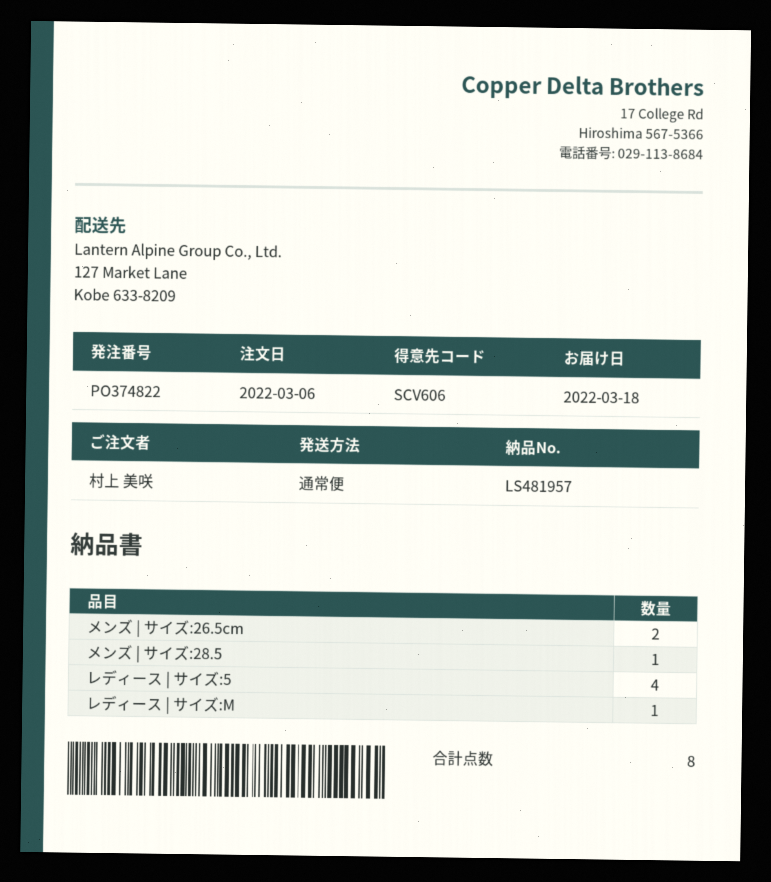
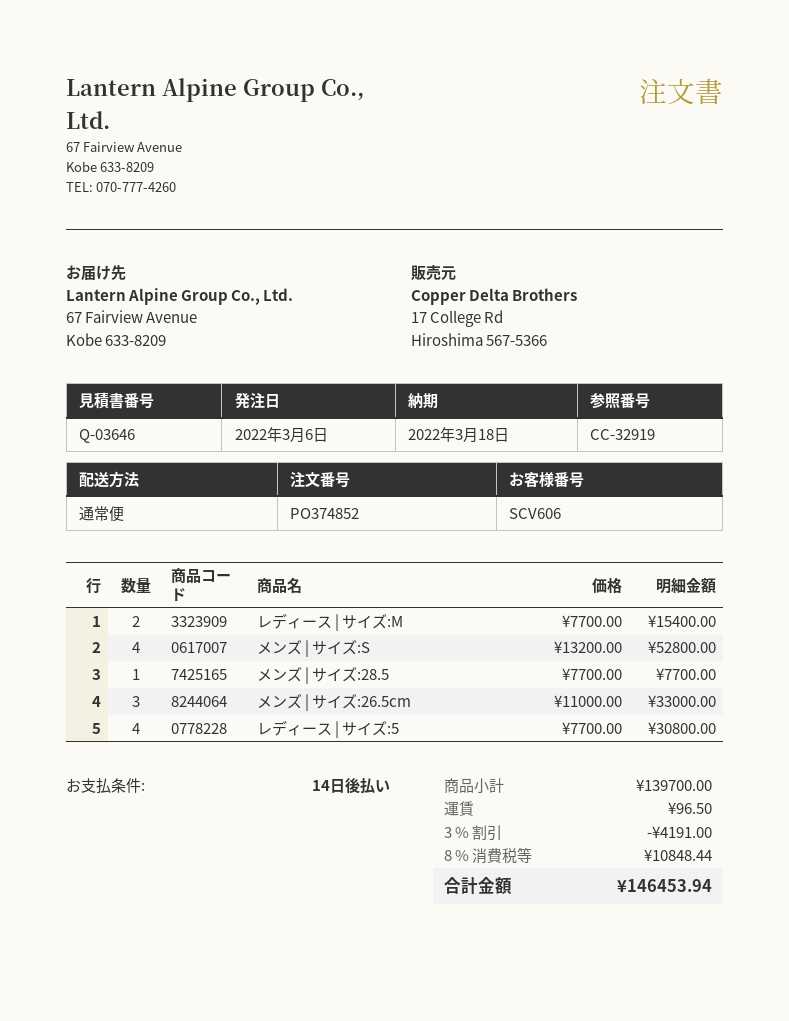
order number: PO374822 -> PO374852
ship to: 127 Market Lane, Kobe 633-8209 -> 67 Fairview Avenue, Kobe 633-8209
メンズ | サイズ:26.5cm: 2 -> 3
レディース | サイズ:M: 1 -> 2
メンズ | サイズ:S: none -> 4

